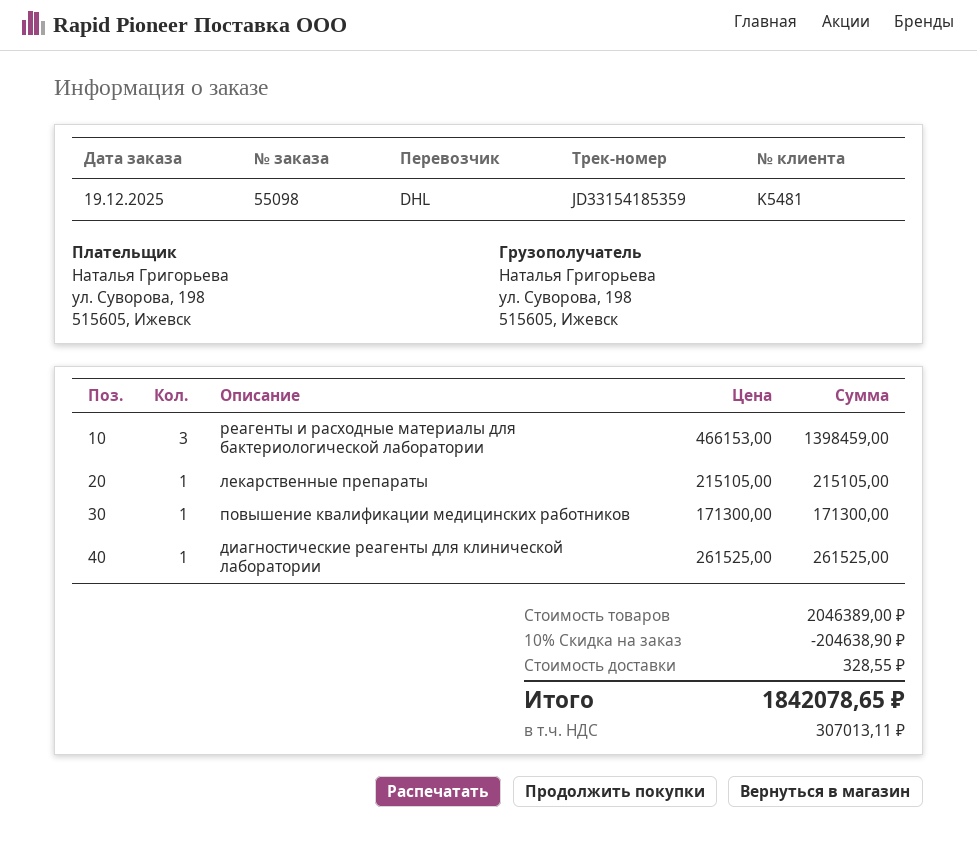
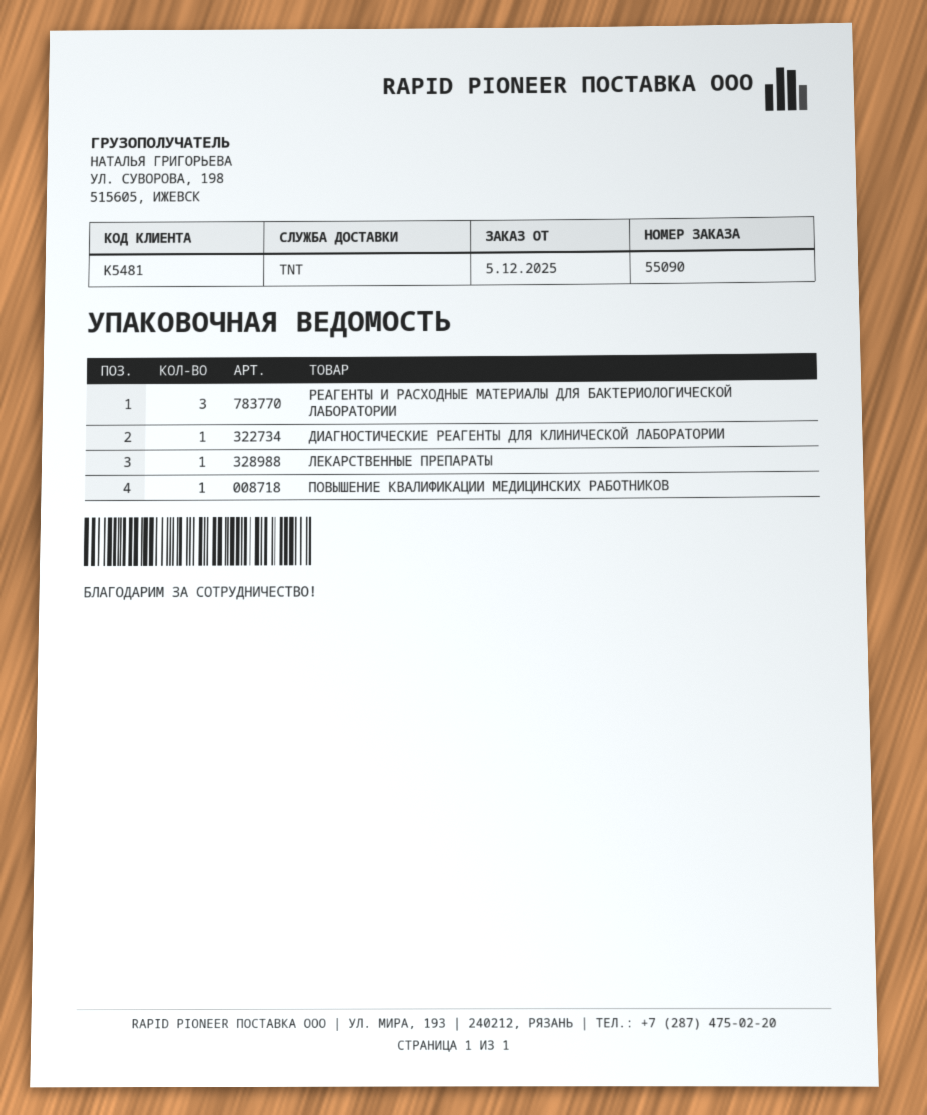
order number: 55098 -> 55090
order date: 2025-12-19 -> 2025-12-05
shipping method: DHL -> TNT

